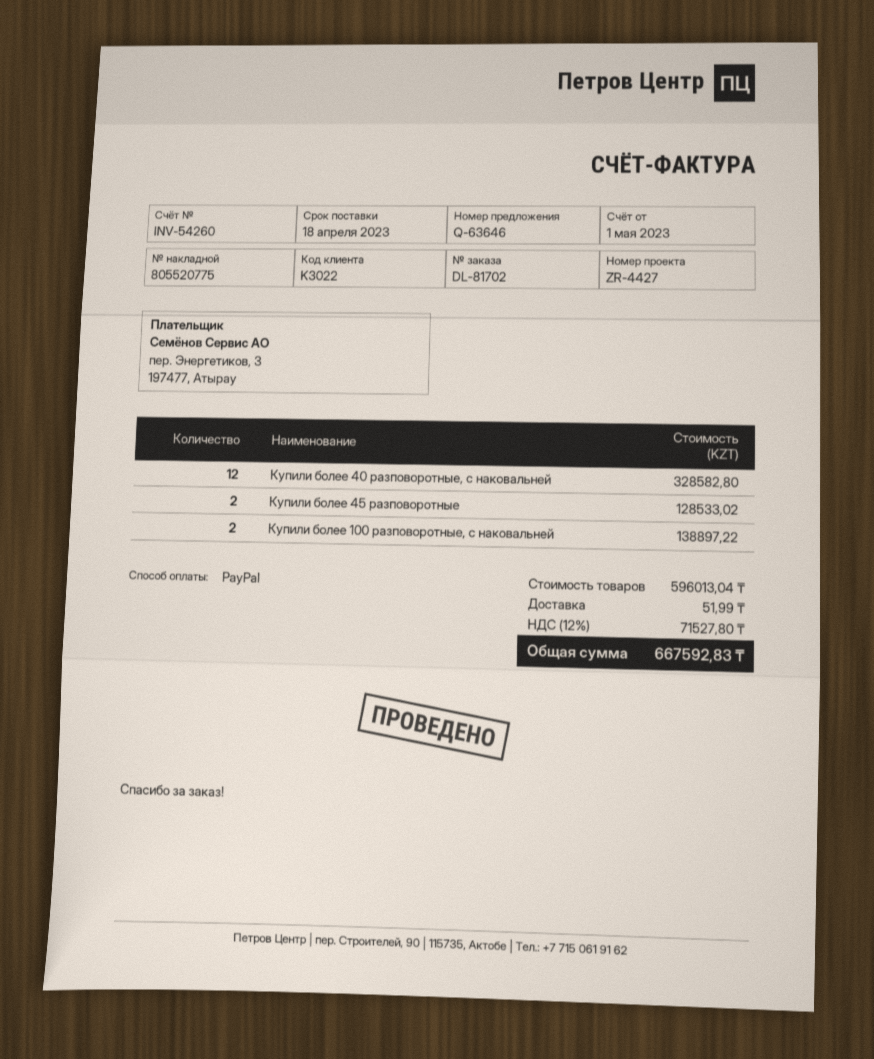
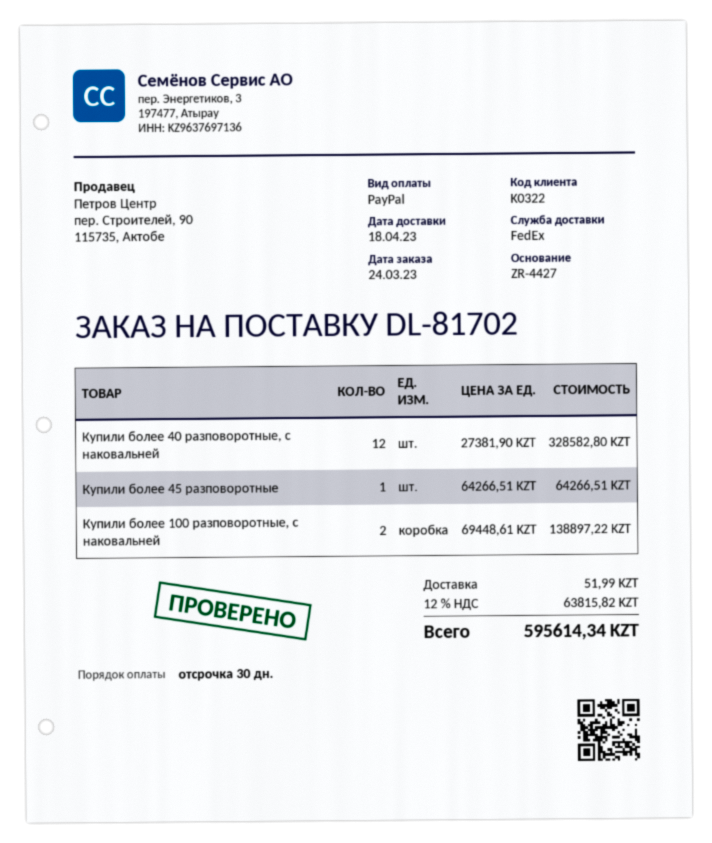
customer number: K3022 -> K0322
Купили более 45 разповоротные: 2 for 128533.02 -> 1 for 64266.51
tax: 12% = 71527.80 -> 12% = 63815.82
total: 667592.83 -> 595614.34

